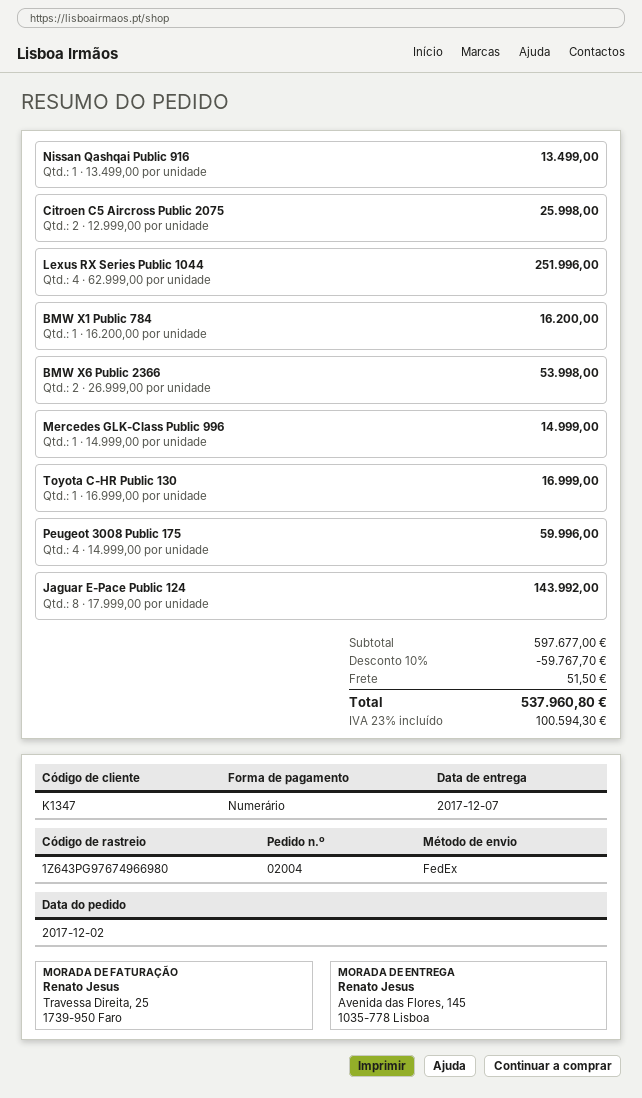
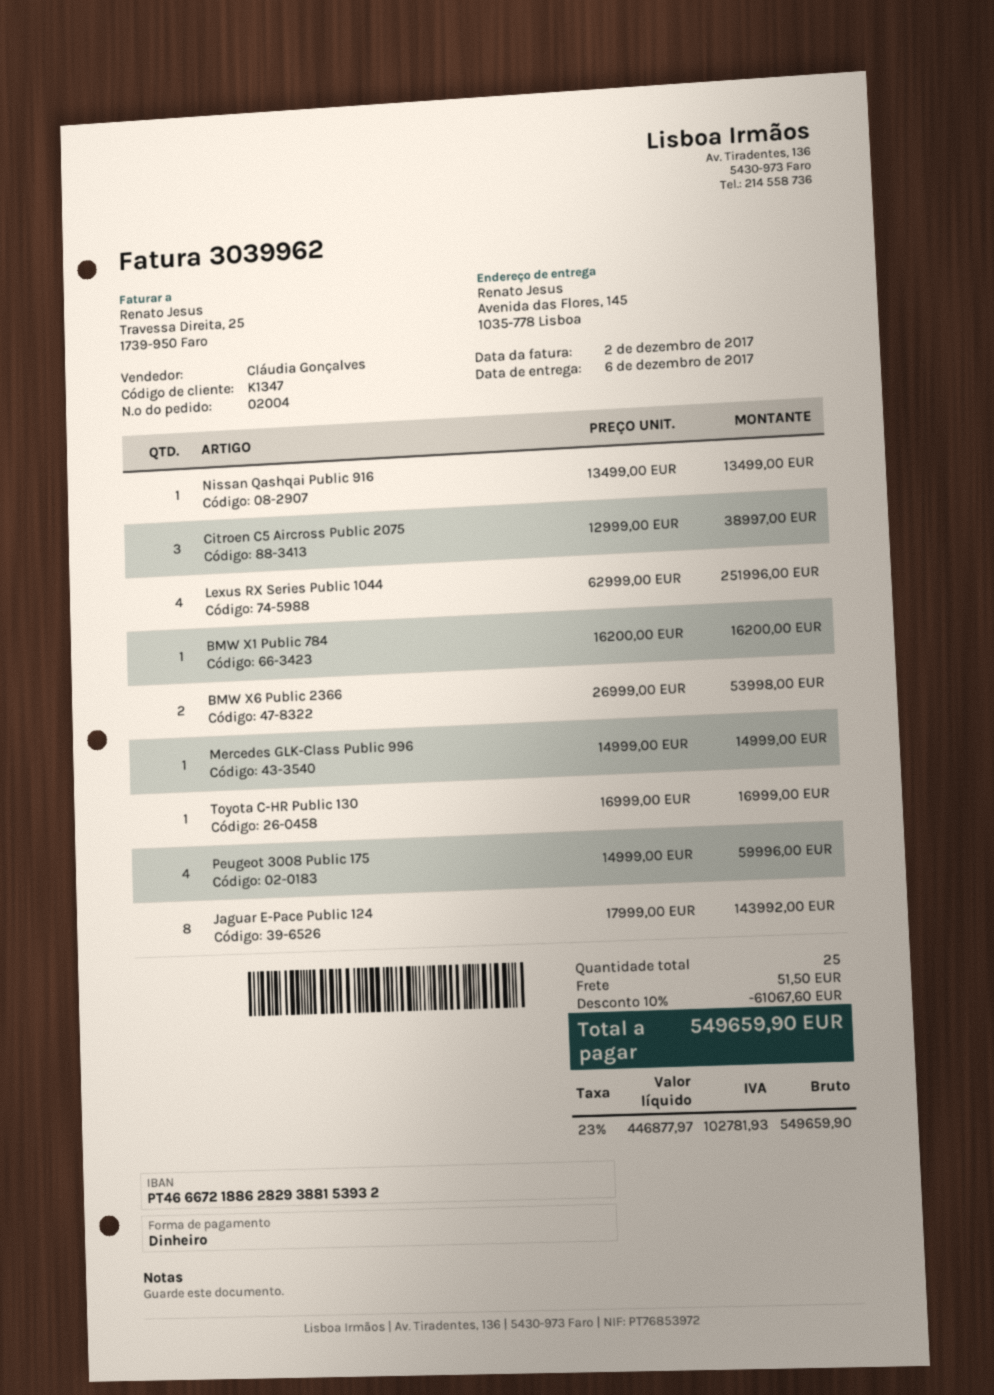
delivery date: 2017-12-07 -> 2017-12-06
Citroen C5 Aircross Public 2075: 2 x 12999.00 = 25998.00 -> 3 x 12999.00 = 38997.00
discount: 10% = 59767.70 -> 10% = 61067.60
tax: 23% = 100594.30 -> 23% = 102781.93
total: 537960.80 -> 549659.90

